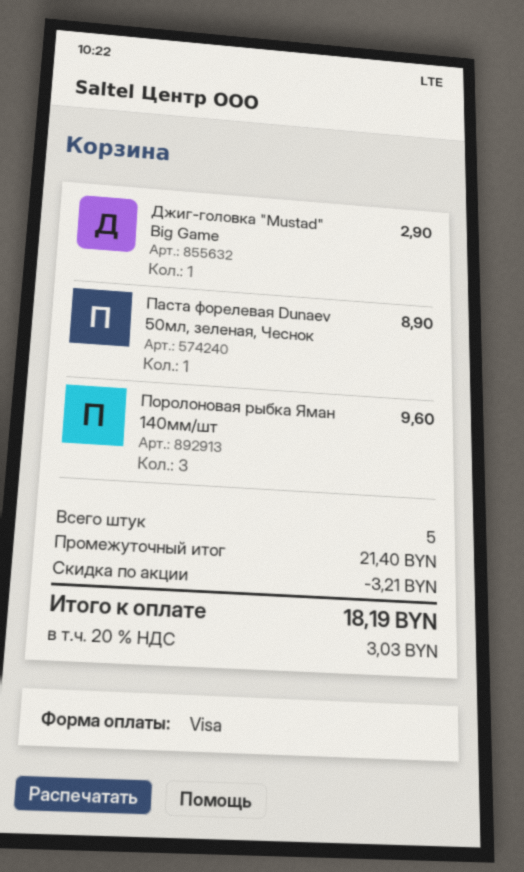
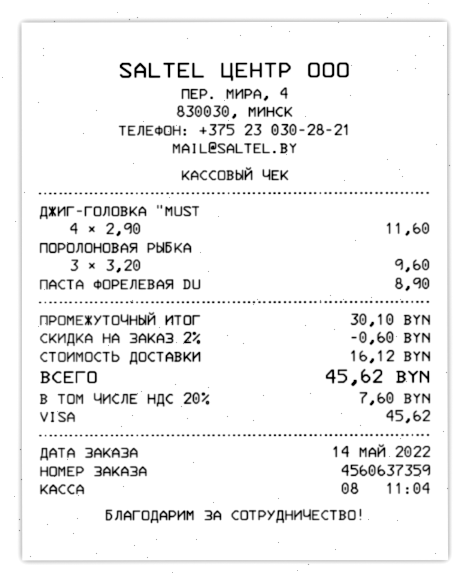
Джиг-головка "Mustad" Big Game: 1 for 2.90 -> 4 for 11.60
subtotal: 21.40 -> 30.10
discount: 3.21 -> 0.60
shipping: none -> 16.12
tax: 20% = 3.03 -> 20% = 7.60
total: 18.19 -> 45.62

